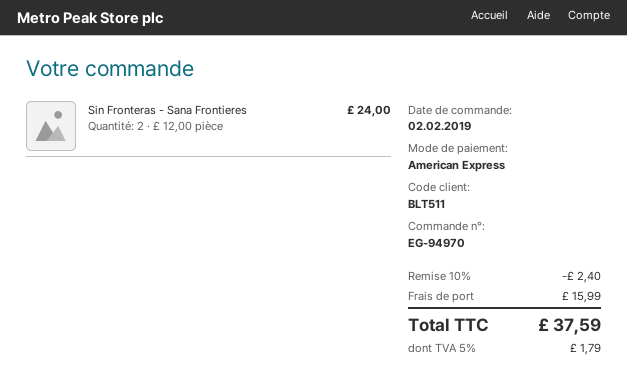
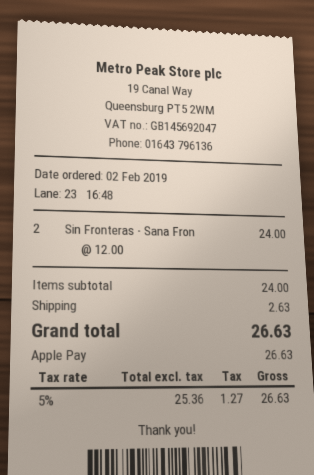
payment method: American Express -> Apple Pay
discount: 10% = 2.40 -> none
shipping: 15.99 -> 2.63
tax: 5% = 1.79 -> 5% = 1.27
total: 37.59 -> 26.63

